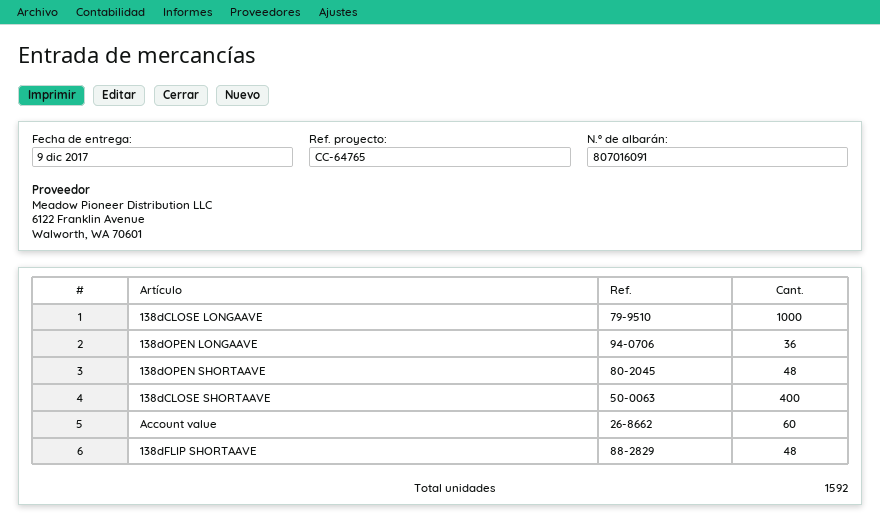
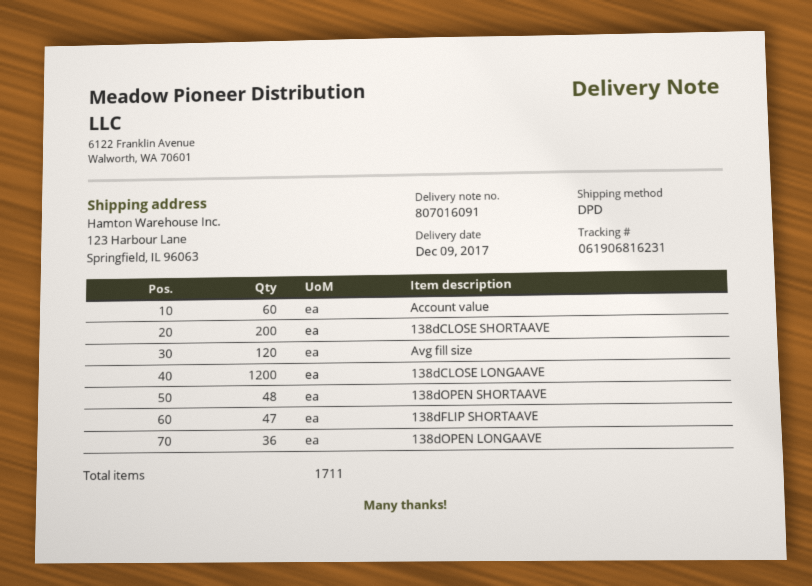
138dCLOSE LONGAAVE: 1000 -> 1200
138dCLOSE SHORTAAVE: 400 -> 200
138dFLIP SHORTAAVE: 48 -> 47
Avg fill size: none -> 120
total quantity: 1592 -> 1711

